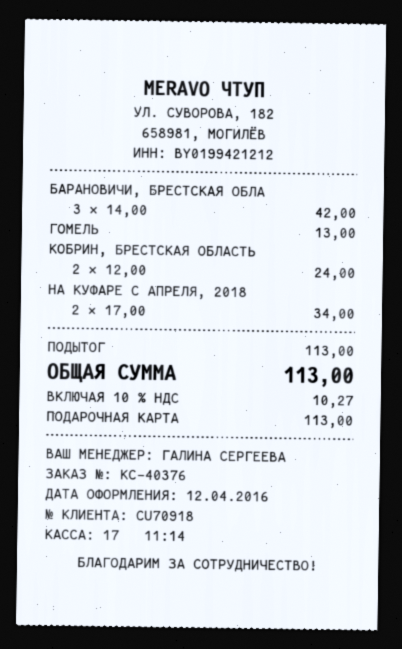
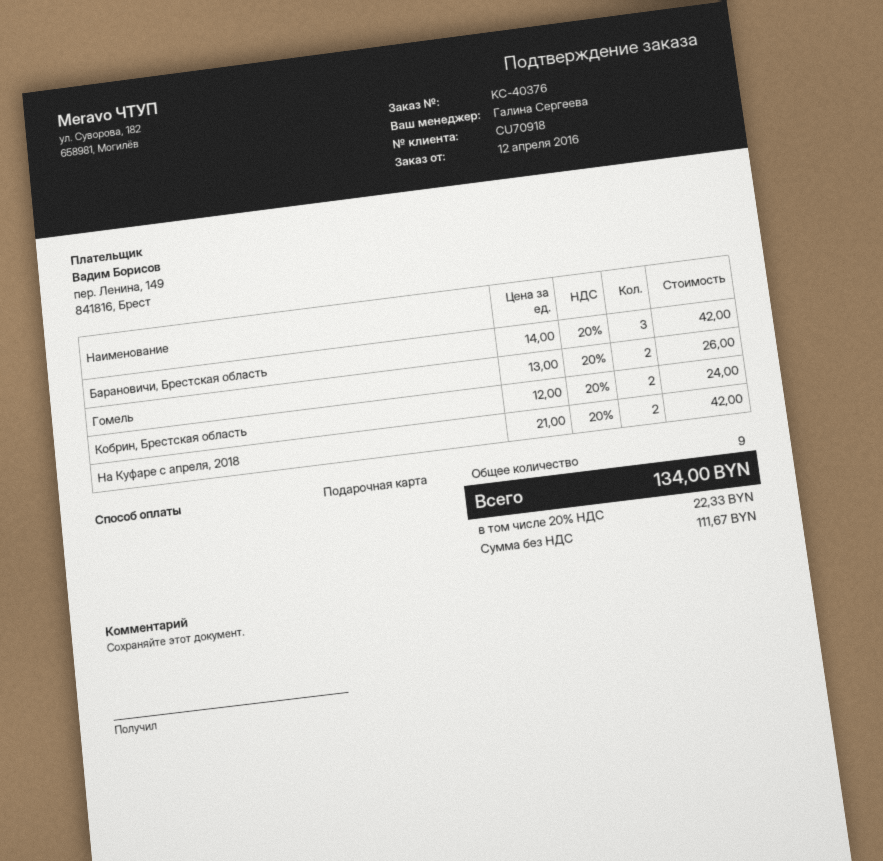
ГОМЕЛЬ: 1 x 13.00 = 13.00 -> 2 x 13.00 = 26.00
НА КУФАРЕ С АПРЕЛЯ, 2018: 2 x 17.00 = 34.00 -> 2 x 21.00 = 42.00
tax: 10% = 10.27 -> 20% = 22.33
total: 113.00 -> 134.00

